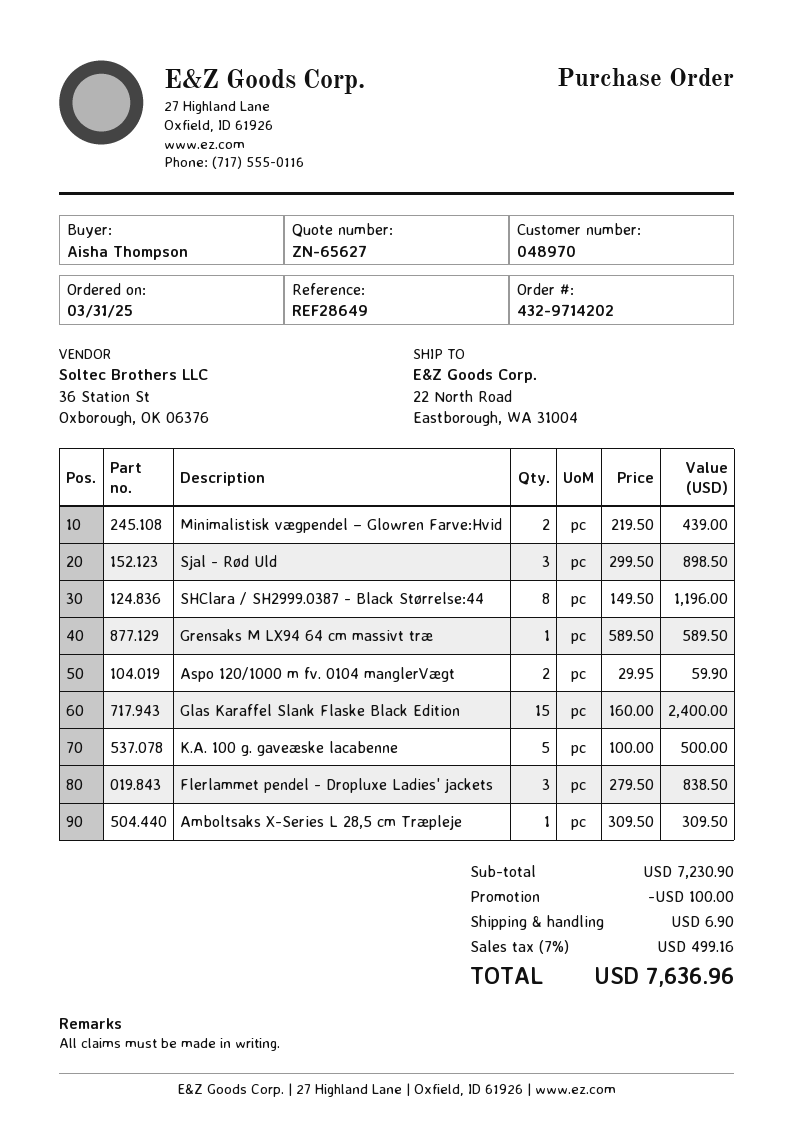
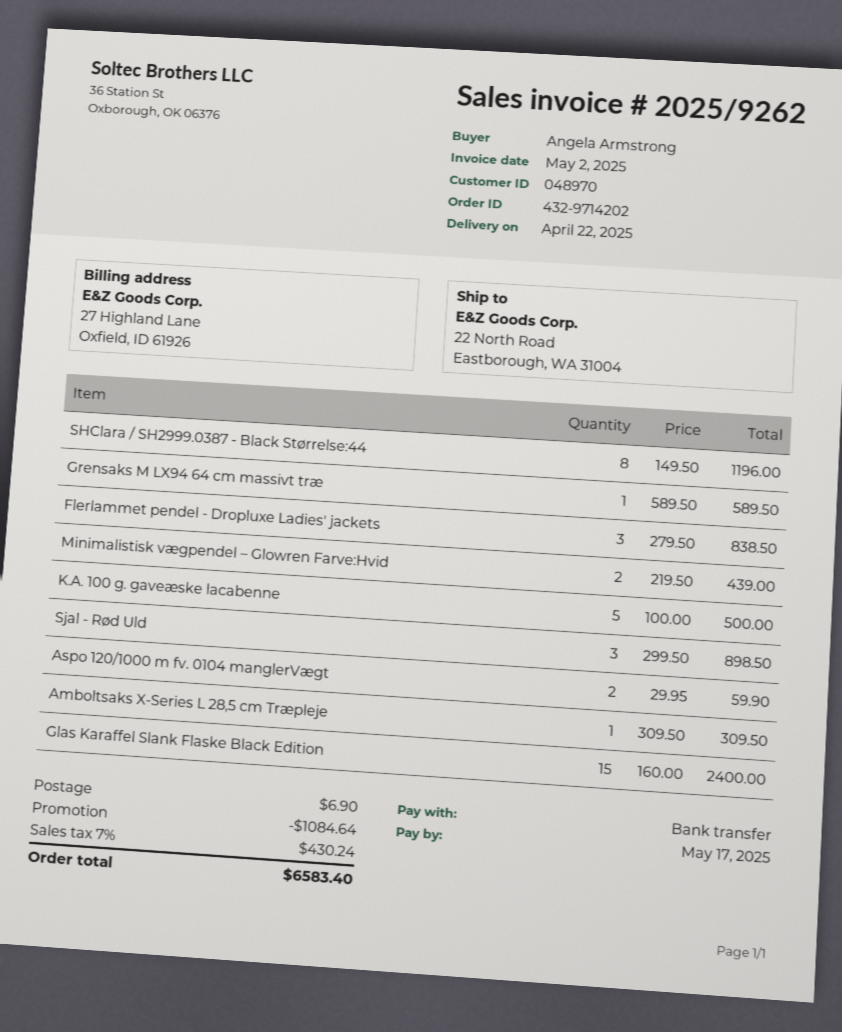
ordered by: Aisha Thompson -> Angela Armstrong
discount: 100.00 -> 1084.64
tax: 7% = 499.16 -> 7% = 430.24
total: 7636.96 -> 6583.40

